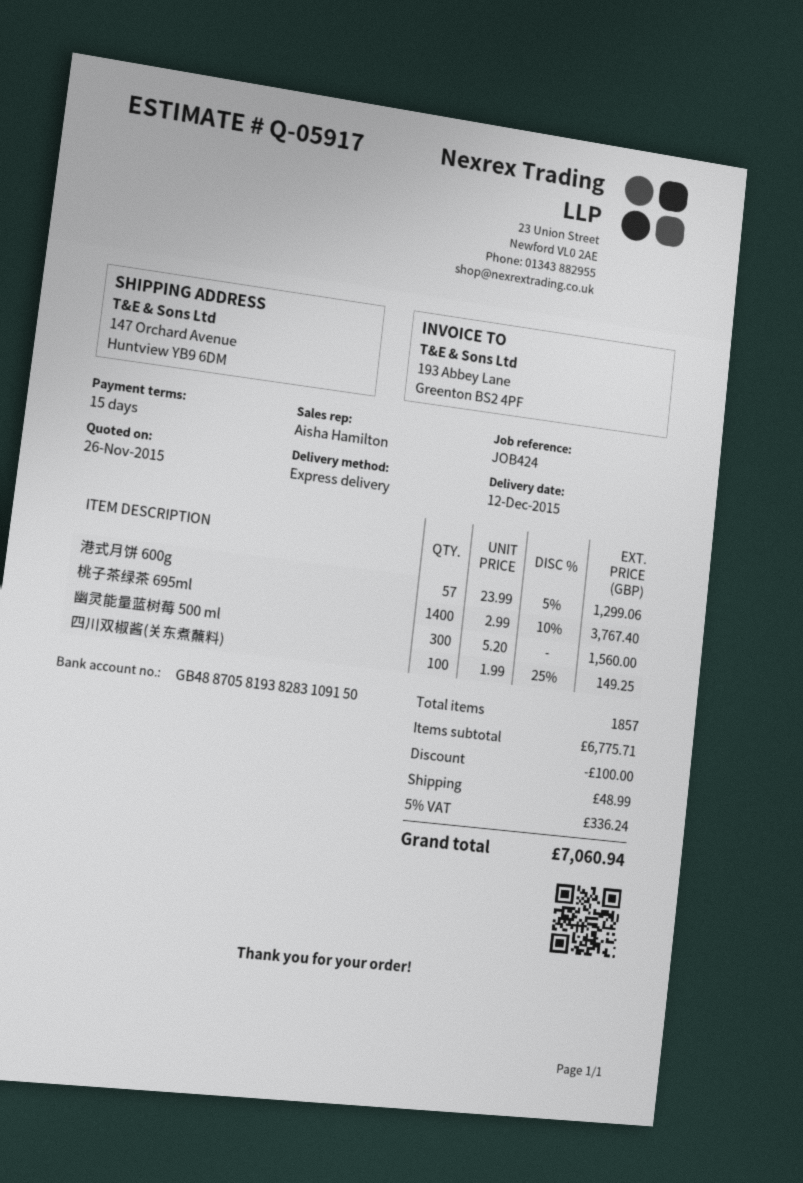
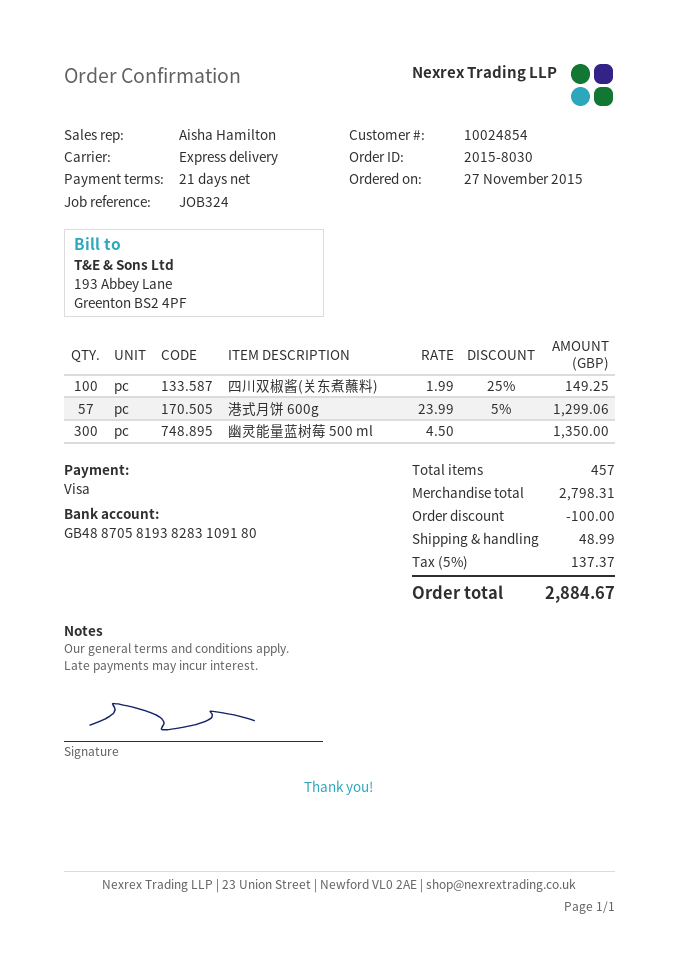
payment terms: 15 days -> 21 days
reference: JOB424 -> JOB324
bank account: GB48870581938283109150 -> GB48870581938283109180
桃子茶绿茶 695ml: 1400 x 2.99 - 10% = 3767.40 -> none
幽灵能量蓝树莓 500 ml: 300 x 5.20 = 1560.00 -> 300 x 4.50 = 1350.00
total quantity: 1857 -> 457
subtotal: 6775.71 -> 2798.31
tax: 5% = 336.24 -> 5% = 137.37
total: 7060.94 -> 2884.67

